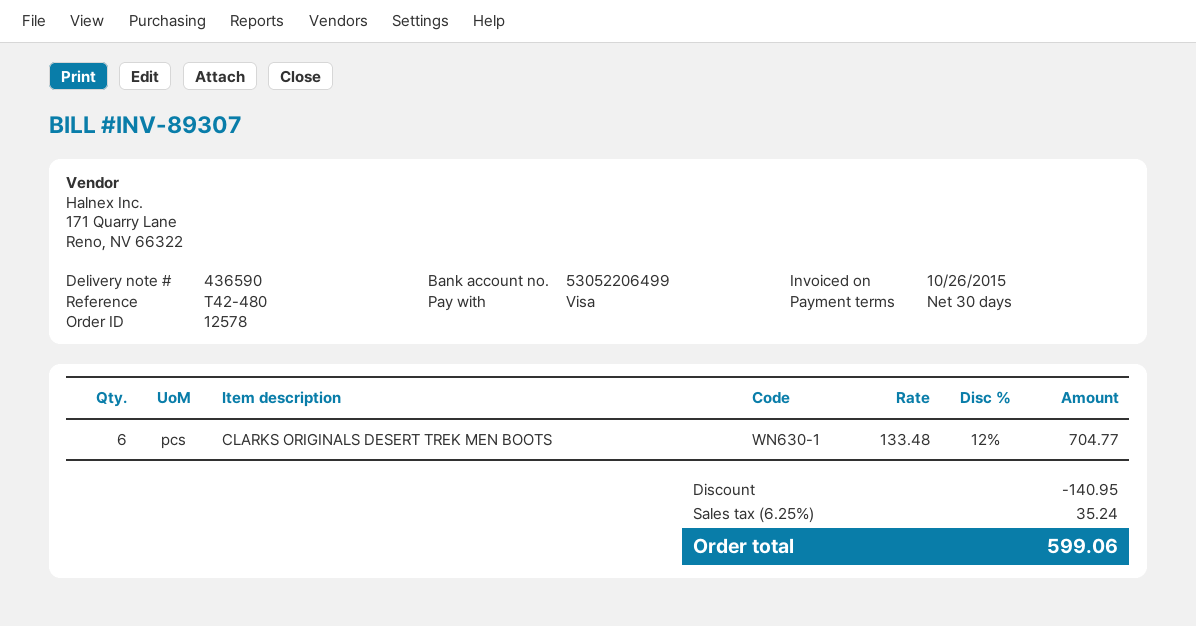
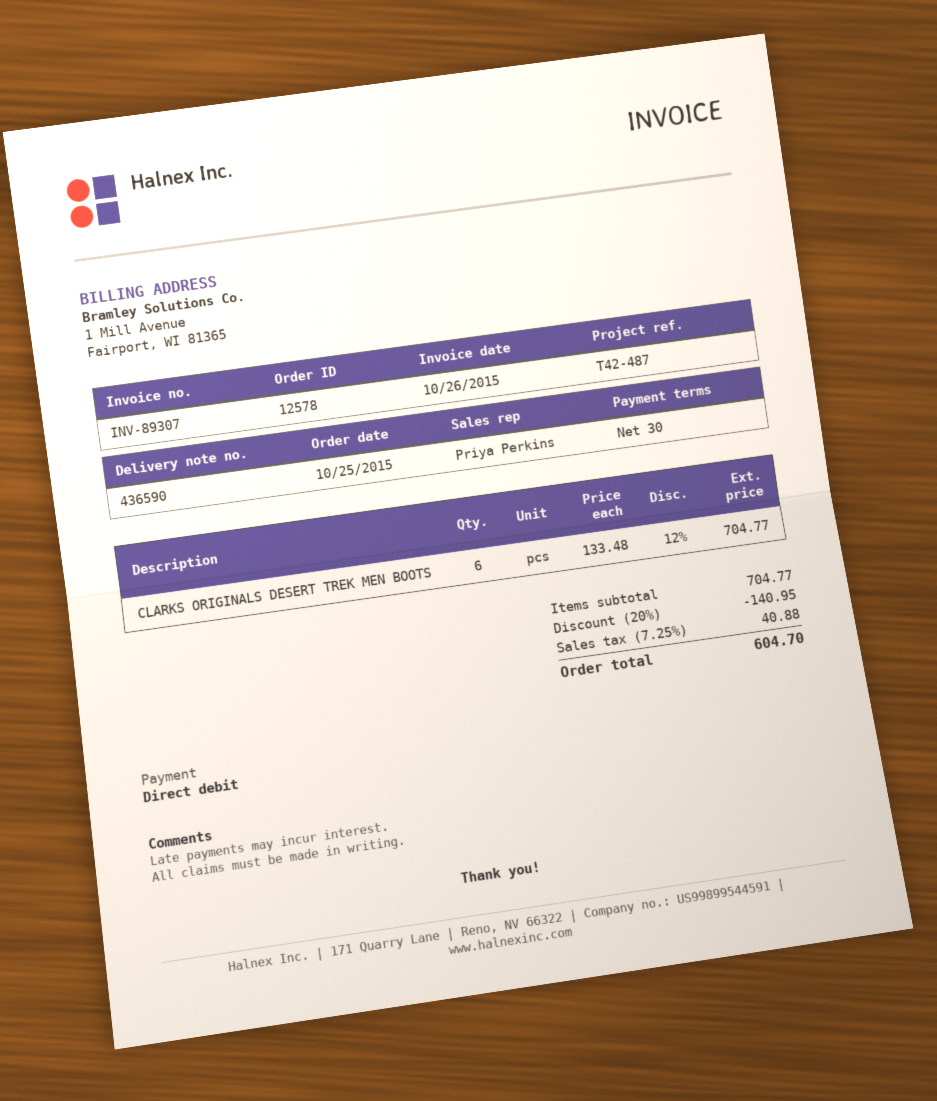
reference: T42-480 -> T42-487
payment method: Visa -> direct debit
tax: 6.25% = 35.24 -> 7.25% = 40.88
total: 599.06 -> 604.70

